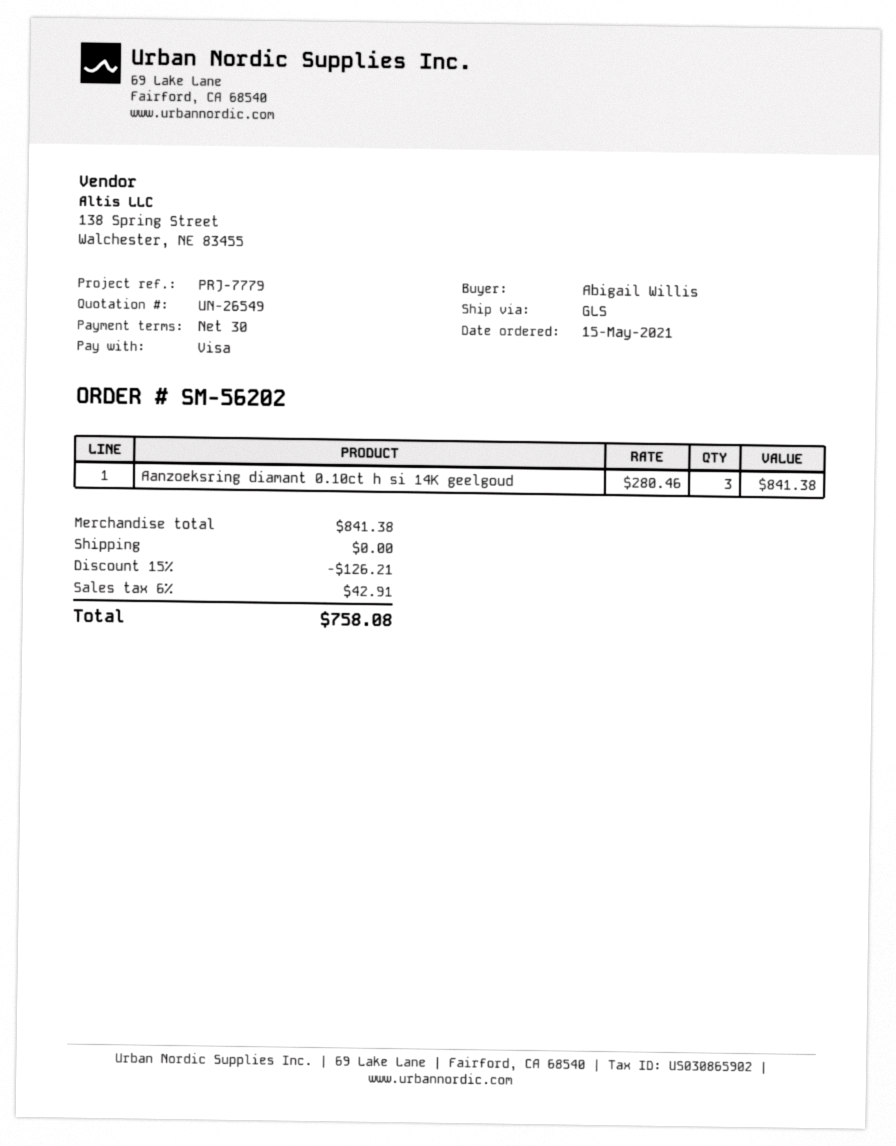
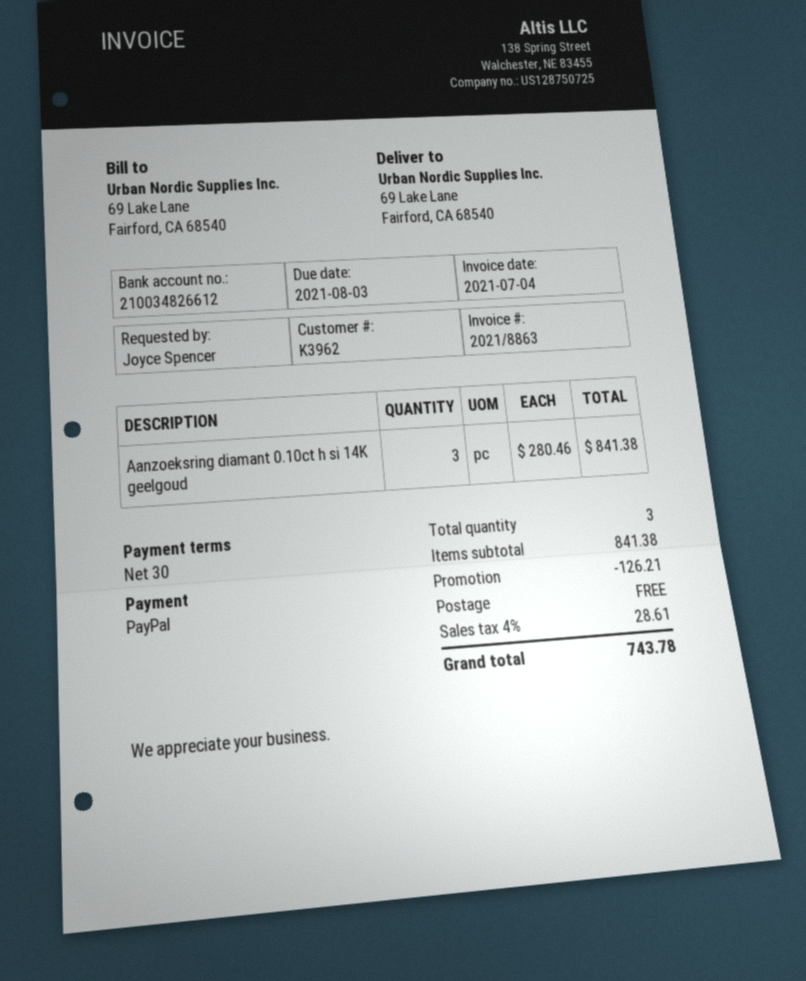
ordered by: Abigail Willis -> Joyce Spencer
payment method: Visa -> PayPal
tax: 6% = 42.91 -> 4% = 28.61
total: 758.08 -> 743.78

